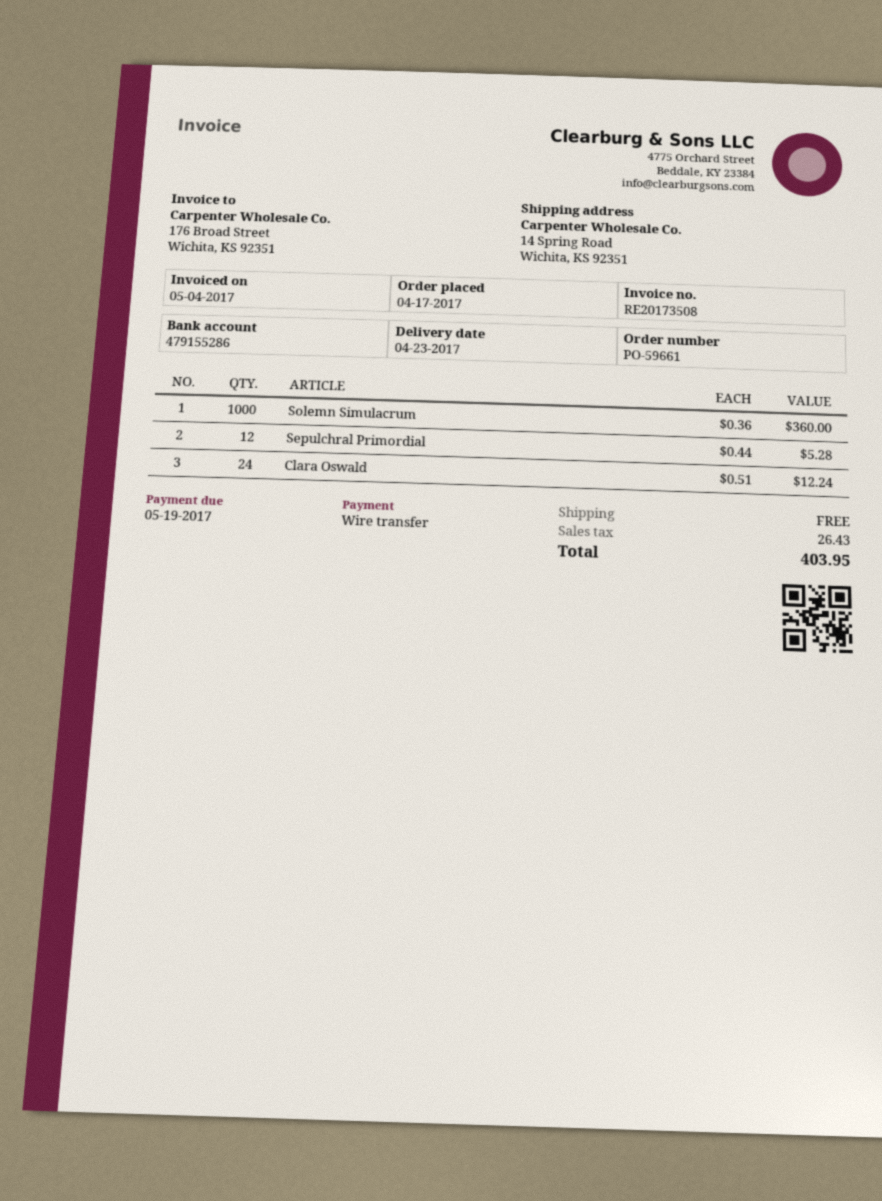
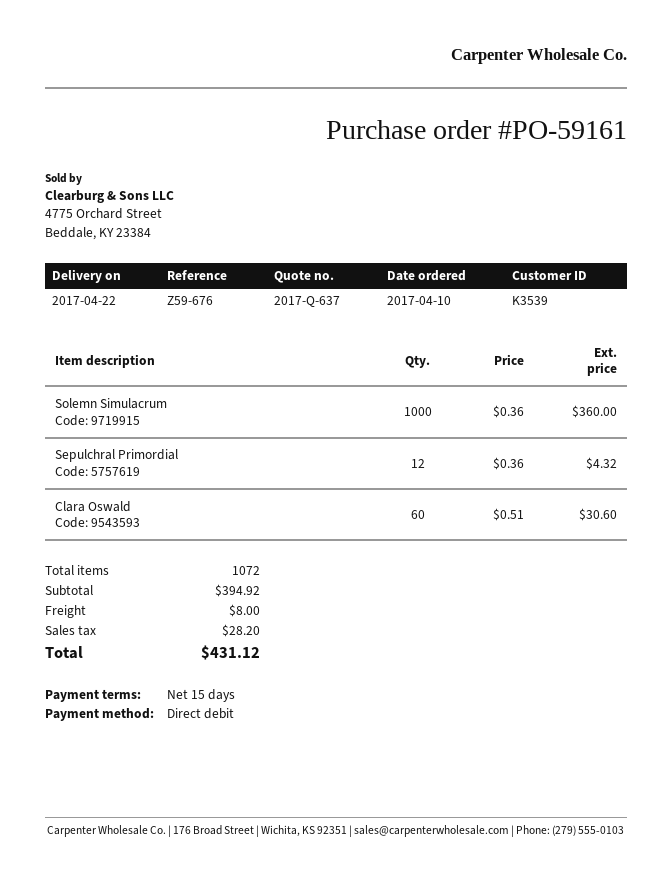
order number: PO-59661 -> PO-59161
order date: 2017-04-17 -> 2017-04-10
delivery date: 2017-04-23 -> 2017-04-22
payment method: bank transfer -> direct debit
Sepulchral Primordial: 12 x 0.44 = 5.28 -> 12 x 0.36 = 4.32
Clara Oswald: 24 x 0.51 = 12.24 -> 60 x 0.51 = 30.60
shipping: 0.00 -> 8.00
tax: 26.43 -> 28.20
total: 403.95 -> 431.12

